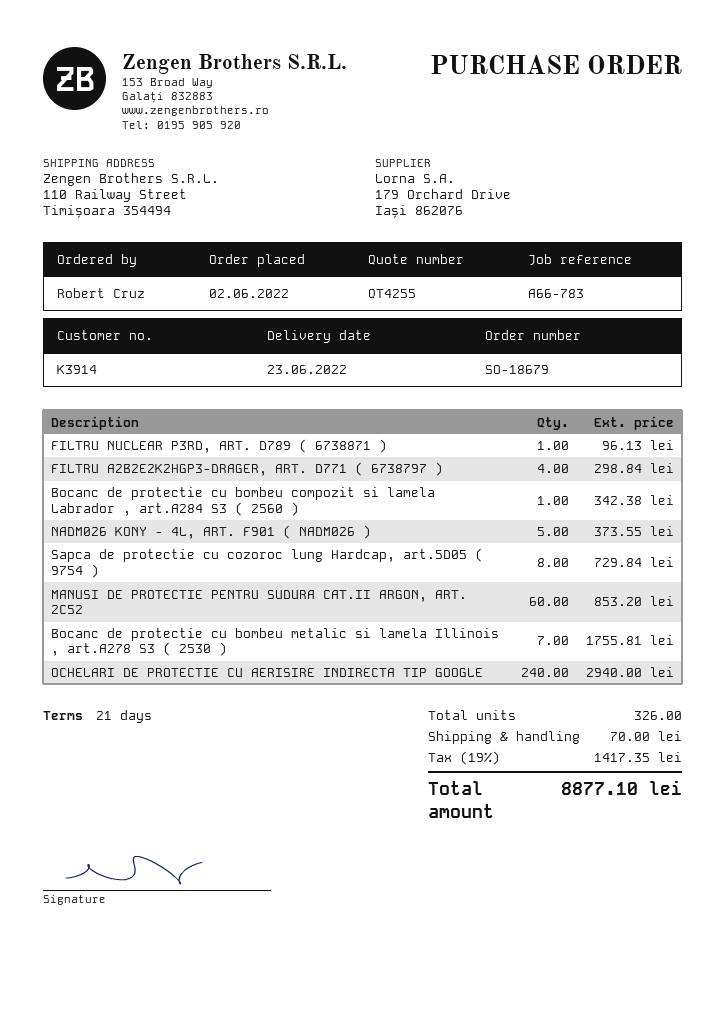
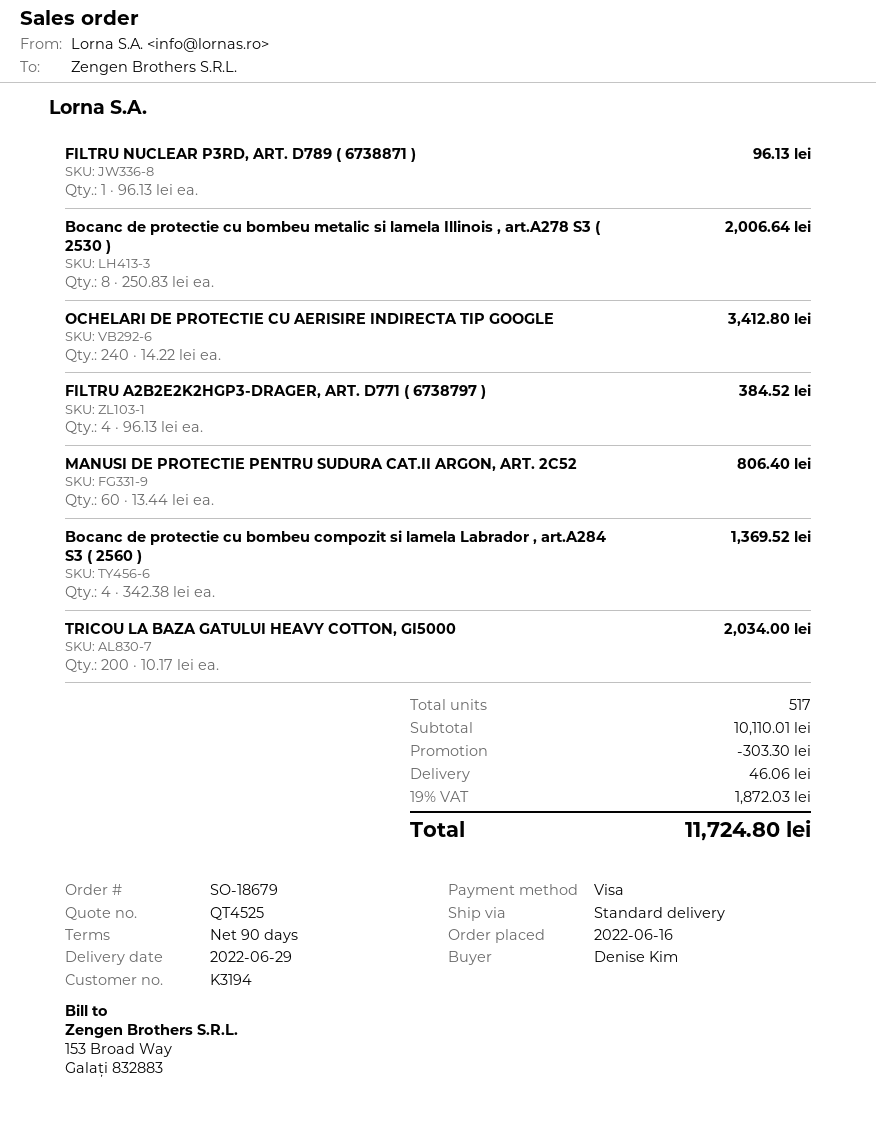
quote number: QT4255 -> QT4525
order date: 2022-06-02 -> 2022-06-16
delivery date: 2022-06-23 -> 2022-06-29
payment terms: 21 days -> 90 days
customer number: K3914 -> K3194
ordered by: Robert Cruz -> Denise Kim
FILTRU A2B2E2K2HGP3-DRAGER, ART. D771 ( 6738797 ): 4 for 298.84 -> 4 for 384.52
Bocanc de protectie cu bombeu compozit si lamela Labrador , art.A284 S3 ( 2560 ): 1 for 342.38 -> 4 for 1369.52
NADM026 KONY - 4L, ART. F901 ( NADM026 ): 5 for 373.55 -> none
Sapca de protectie cu cozoroc lung Hardcap, art.5D05 ( 9754 ): 8 for 729.84 -> none
MANUSI DE PROTECTIE PENTRU SUDURA CAT.II ARGON, ART. 2C52: 60 for 853.20 -> 60 for 806.40
Bocanc de protectie cu bombeu metalic si lamela Illinois , art.A278 S3 ( 2530 ): 7 for 1755.81 -> 8 for 2006.64
OCHELARI DE PROTECTIE CU AERISIRE INDIRECTA TIP GOOGLE: 240 for 2940.00 -> 240 for 3412.80
TRICOU LA BAZA GATULUI HEAVY COTTON, GI5000: none -> 200 for 2034.00
total quantity: 326 -> 517
discount: none -> 303.30
shipping: 70.00 -> 46.06
tax: 19% = 1417.35 -> 19% = 1872.03
total: 8877.10 -> 11724.80

